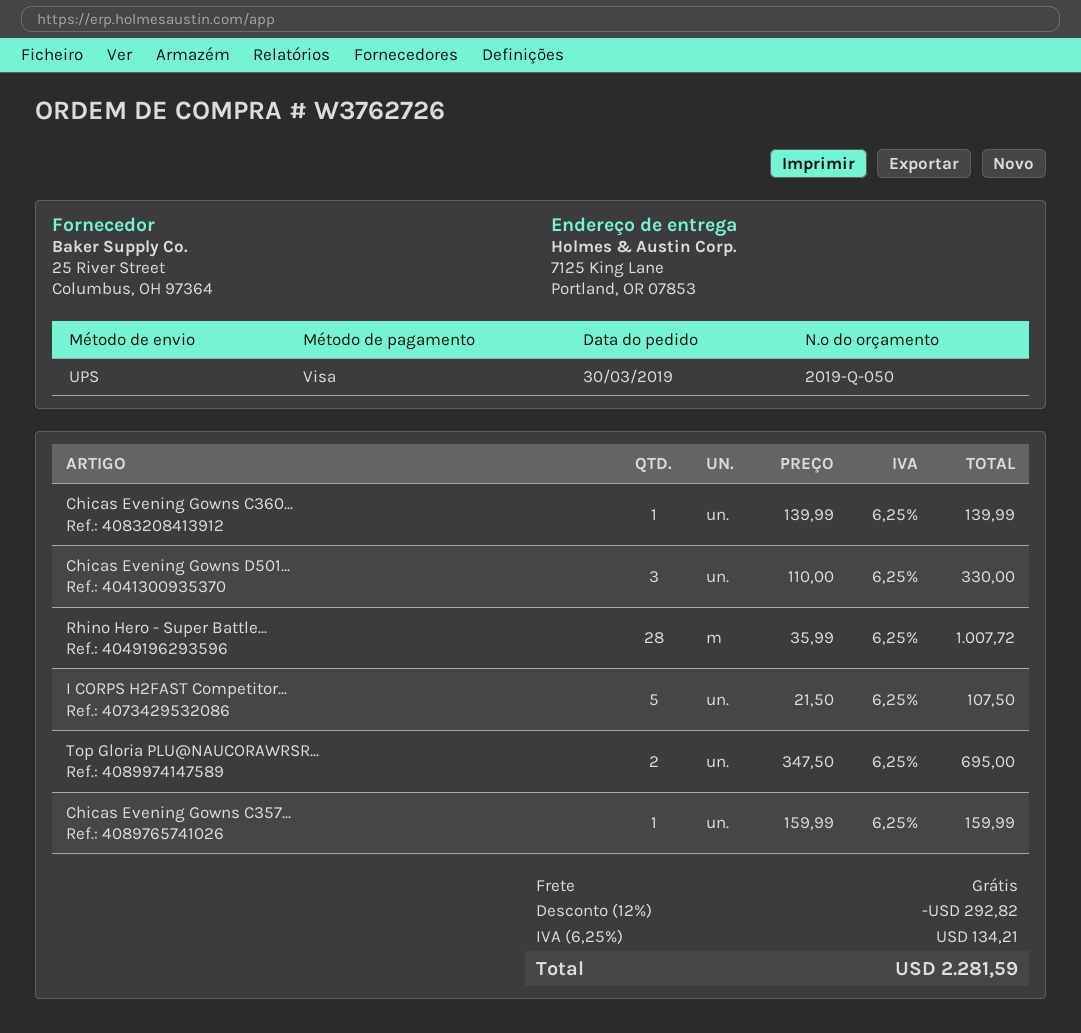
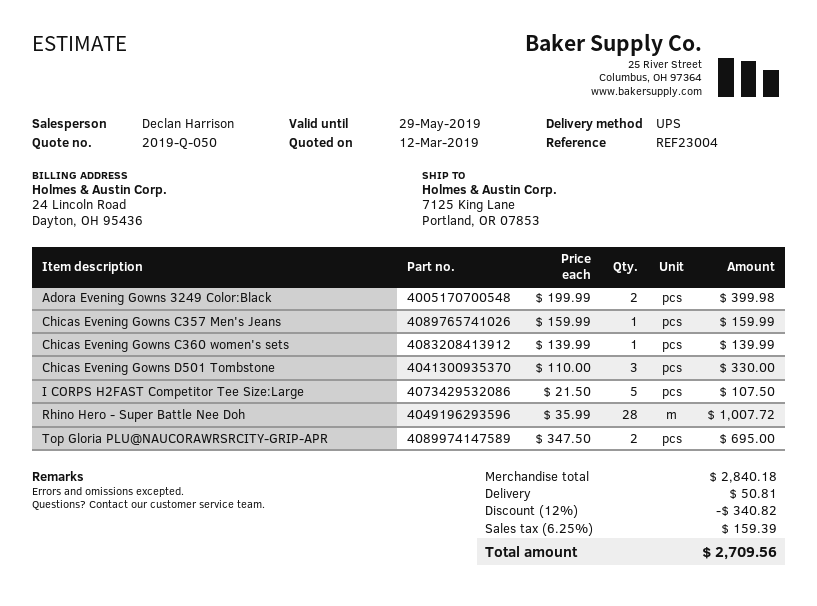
Adora Evening Gowns 3249 Color:Black: none -> 2 x 199.99 = 399.98
discount: 12% = 292.82 -> 12% = 340.82
shipping: 0.00 -> 50.81
tax: 6.25% = 134.21 -> 6.25% = 159.39
total: 2281.59 -> 2709.56

